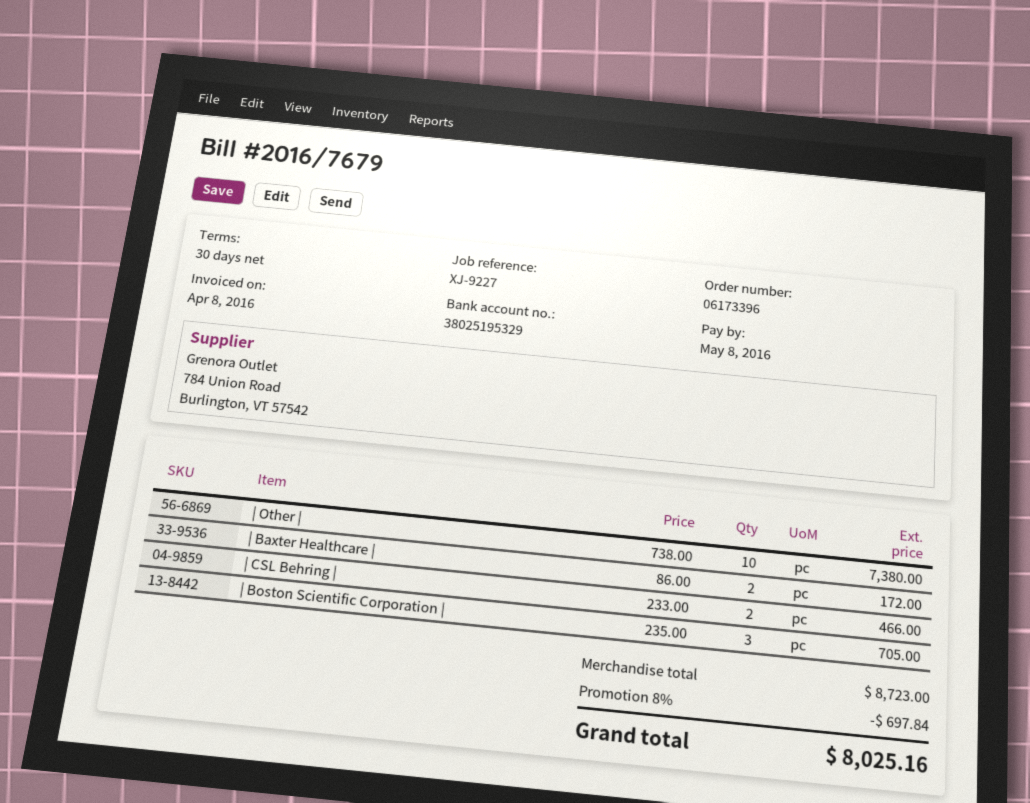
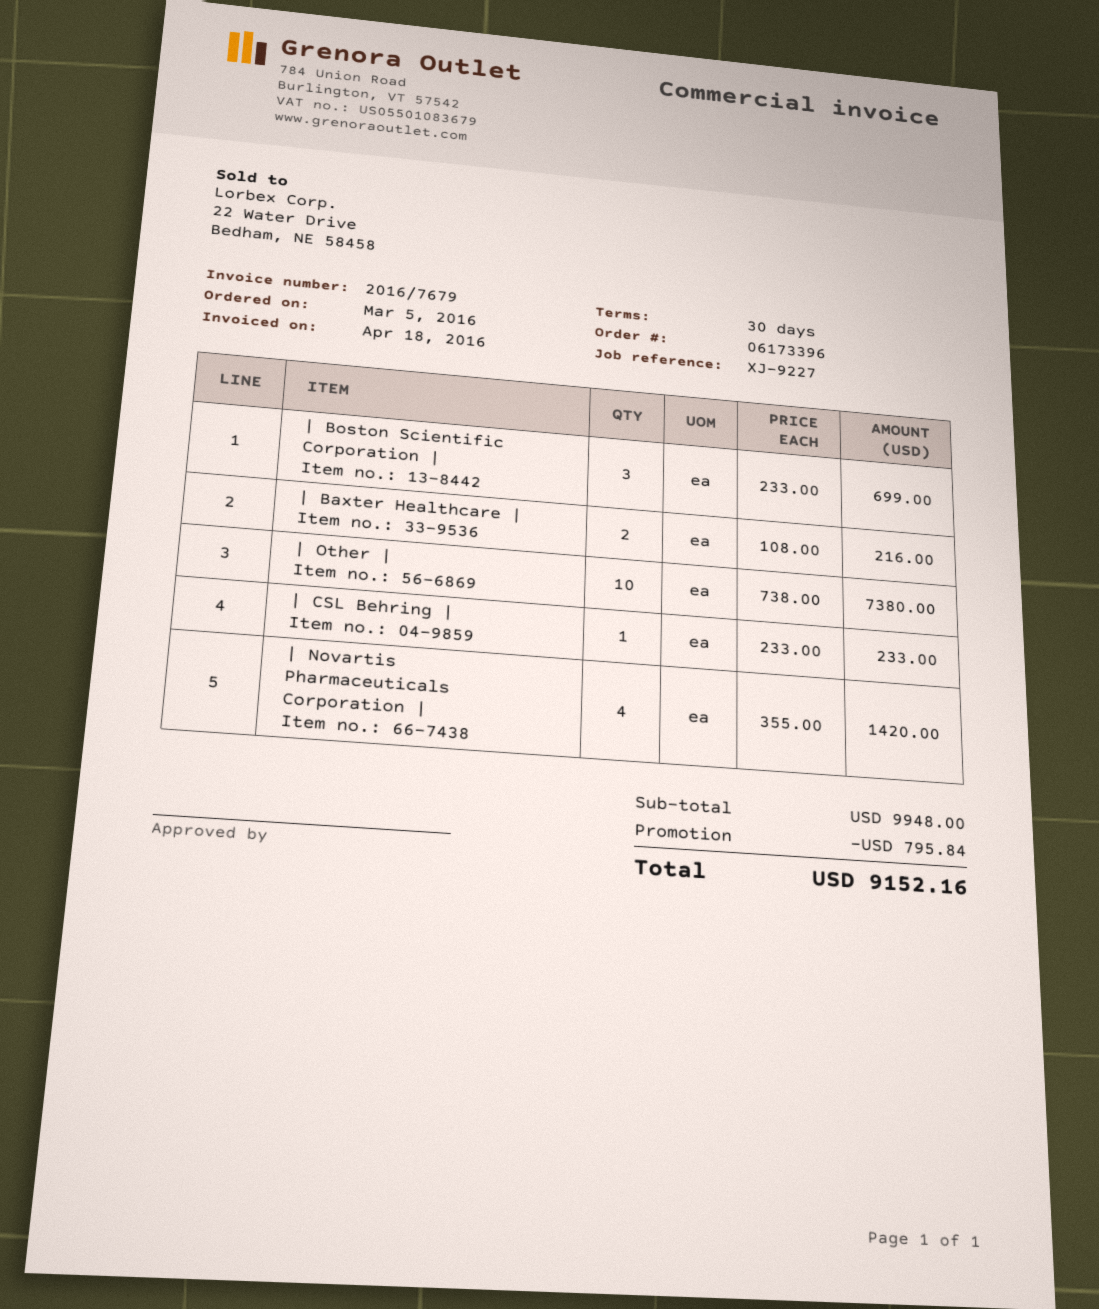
invoice date: 2016-04-08 -> 2016-04-18
| Baxter Healthcare |: 2 x 86.00 = 172.00 -> 2 x 108.00 = 216.00
| CSL Behring |: 2 x 233.00 = 466.00 -> 1 x 233.00 = 233.00
| Boston Scientific Corporation |: 3 x 235.00 = 705.00 -> 3 x 233.00 = 699.00
| Novartis Pharmaceuticals Corporation |: none -> 4 x 355.00 = 1420.00
subtotal: 8723.00 -> 9948.00
discount: 697.84 -> 795.84
total: 8025.16 -> 9152.16

